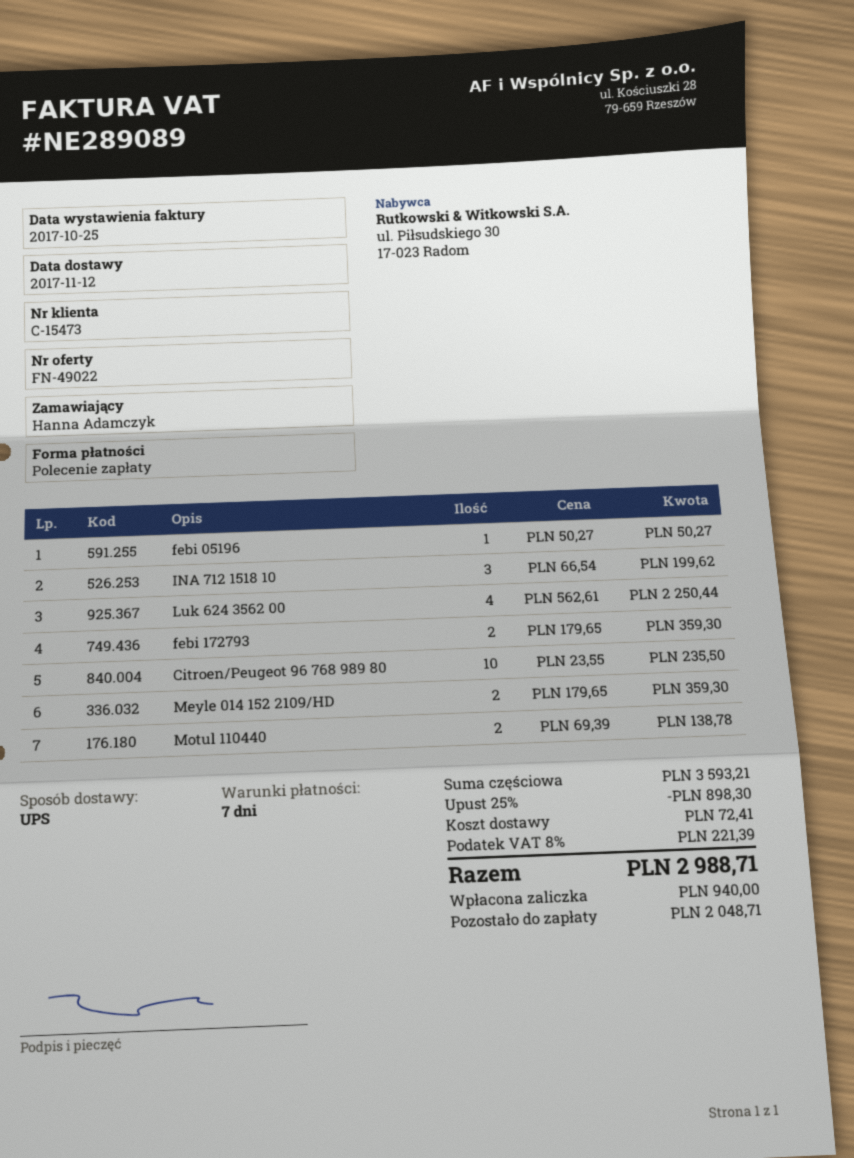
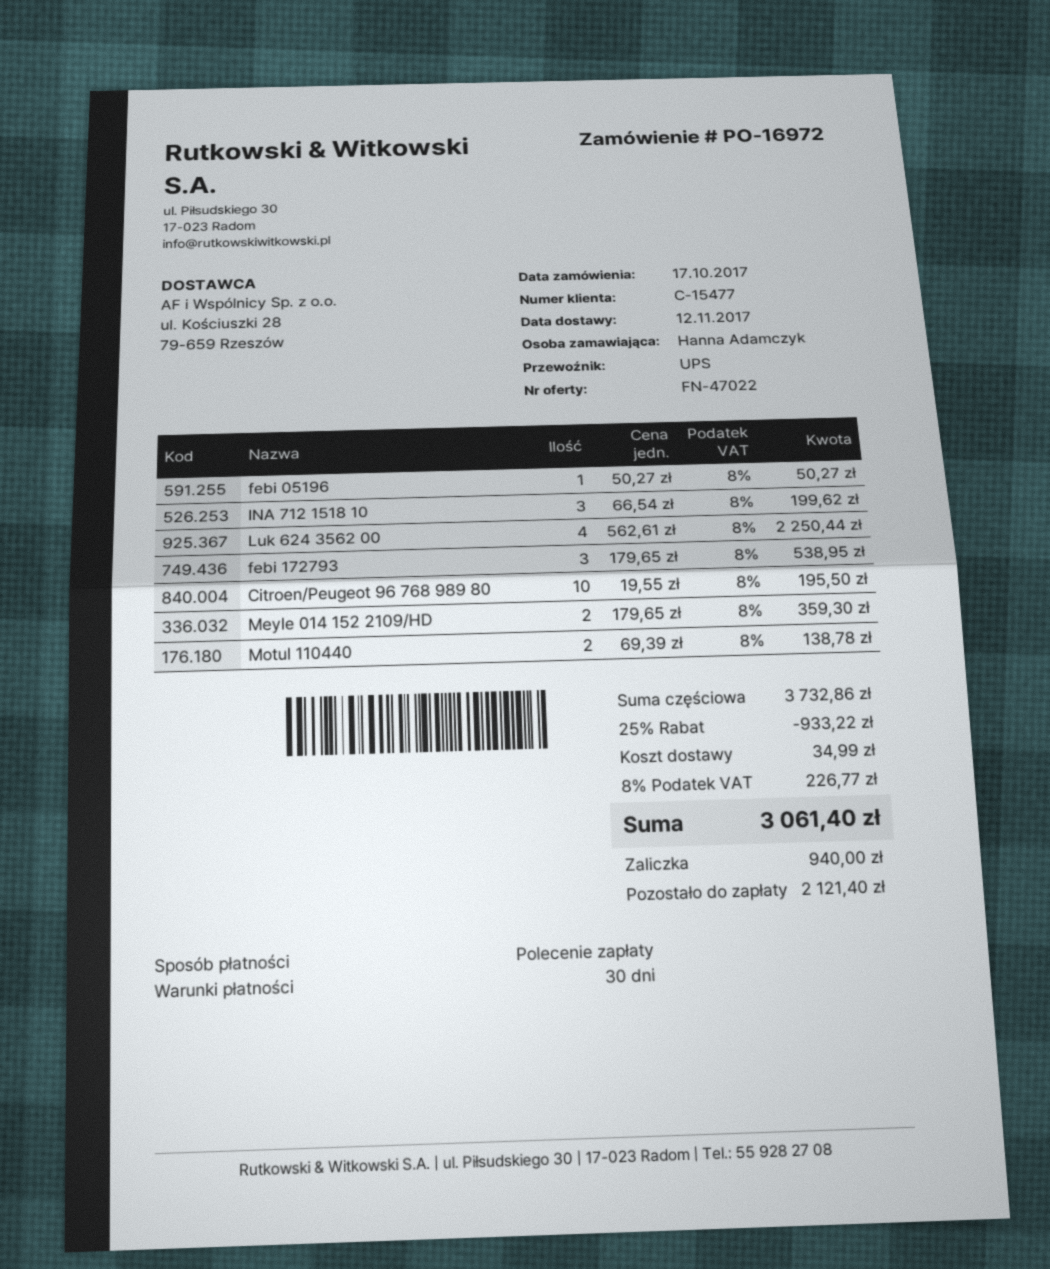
quote number: FN-49022 -> FN-47022
payment terms: 7 days -> 30 days
customer number: C-15473 -> C-15477
febi 172793: 2 x 179.65 = 359.30 -> 3 x 179.65 = 538.95
Citroen/Peugeot 96 768 989 80: 10 x 23.55 = 235.50 -> 10 x 19.55 = 195.50
subtotal: 3593.21 -> 3732.86
discount: 25% = 898.30 -> 25% = 933.22
shipping: 72.41 -> 34.99
tax: 8% = 221.39 -> 8% = 226.77
total: 2988.71 -> 3061.40
balance: 2048.71 -> 2121.40

